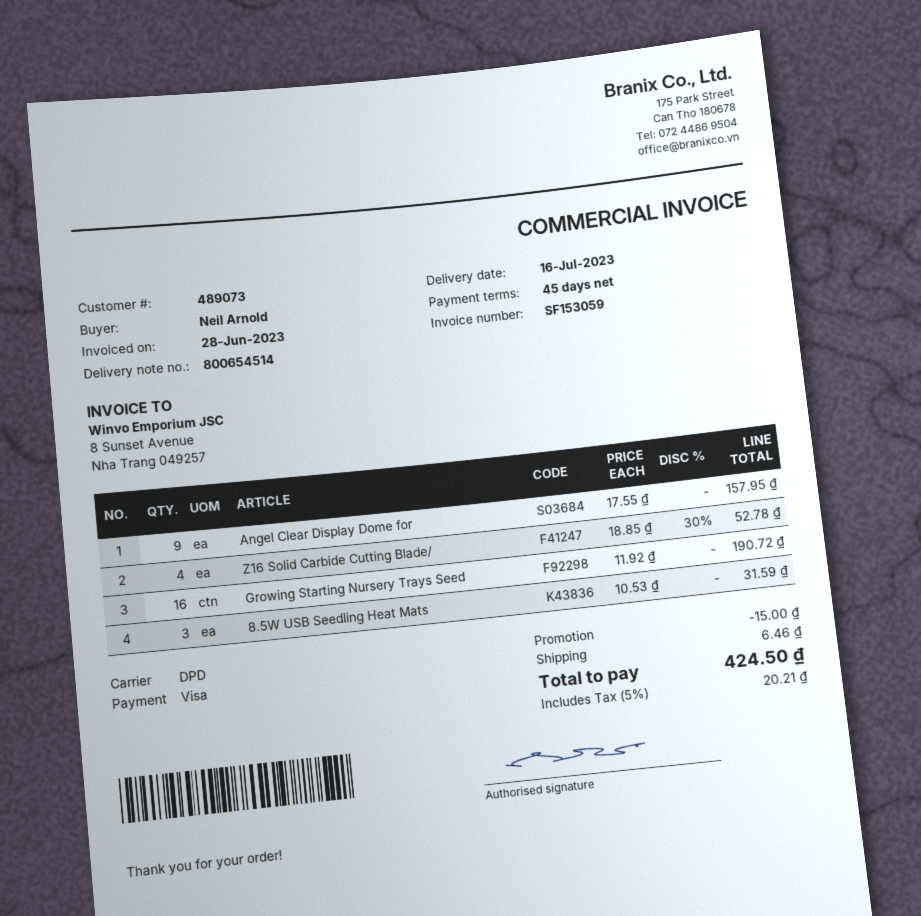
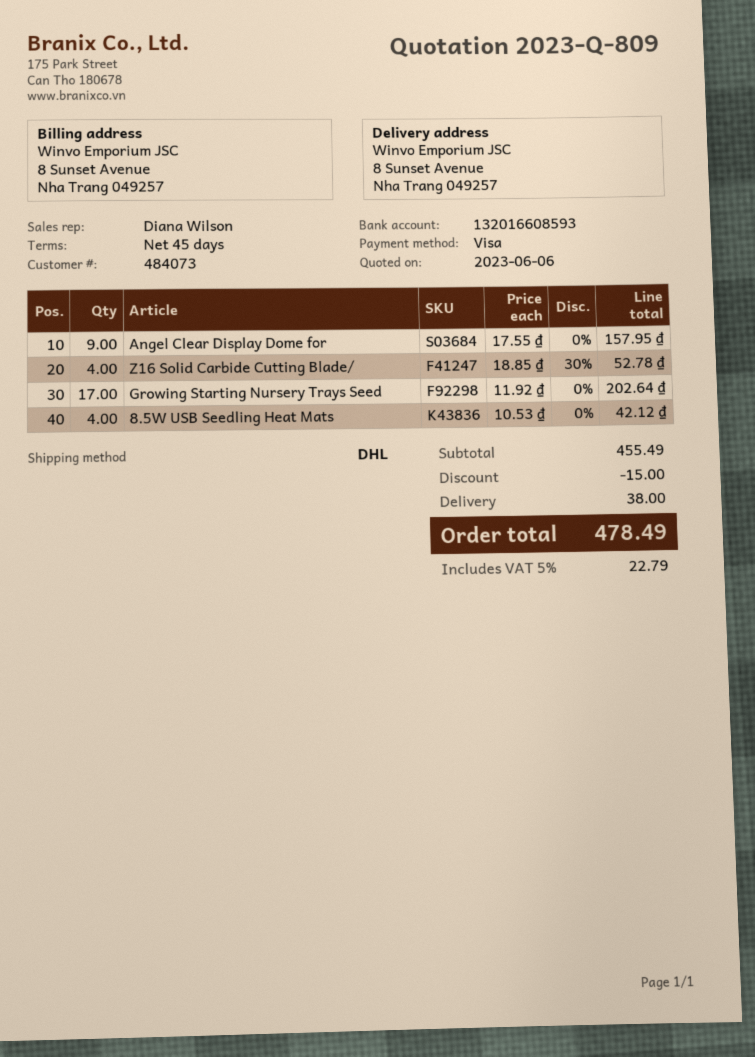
customer number: 489073 -> 484073
shipping method: DPD -> DHL
Growing Starting Nursery Trays Seed: 16 x 11.92 = 190.72 -> 17 x 11.92 = 202.64
8.5W USB Seedling Heat Mats: 3 x 10.53 = 31.59 -> 4 x 10.53 = 42.12
shipping: 6.46 -> 38.00
tax: 5% = 20.21 -> 5% = 22.79
total: 424.50 -> 478.49

